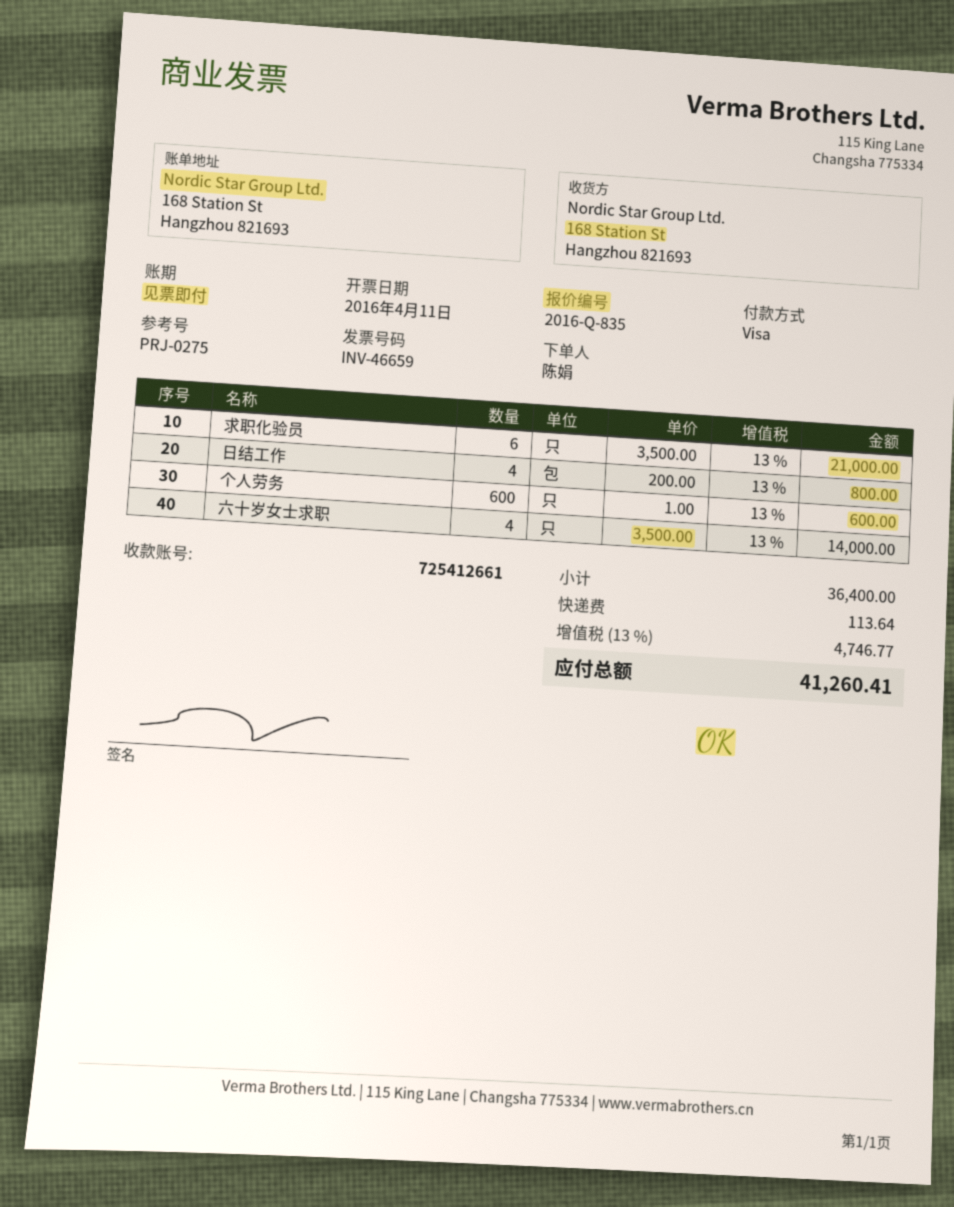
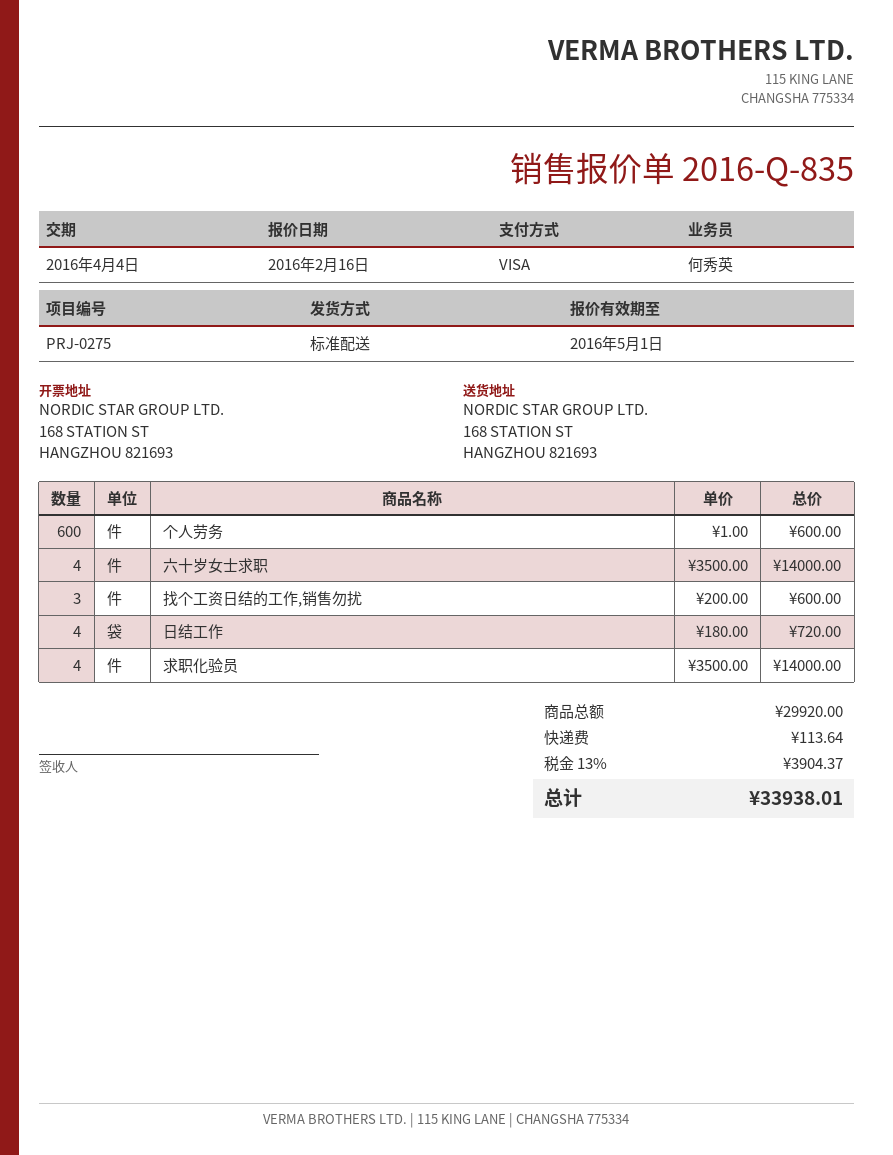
求职化验员: 6 x 3500.00 = 21000.00 -> 4 x 3500.00 = 14000.00
日结工作: 4 x 200.00 = 800.00 -> 4 x 180.00 = 720.00
找个工资日结的工作,销售勿扰: none -> 3 x 200.00 = 600.00
subtotal: 36400.00 -> 29920.00
tax: 13% = 4746.77 -> 13% = 3904.37
total: 41260.41 -> 33938.01

